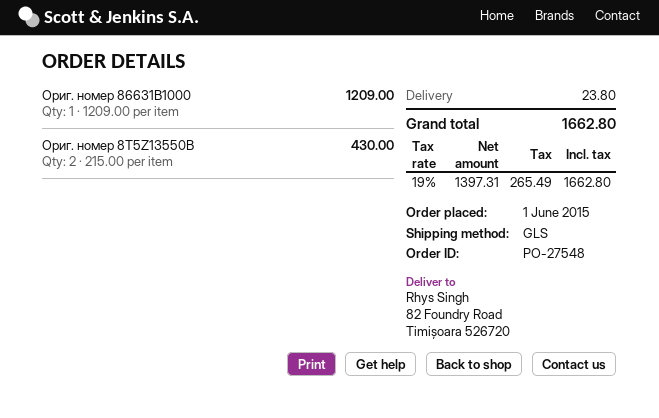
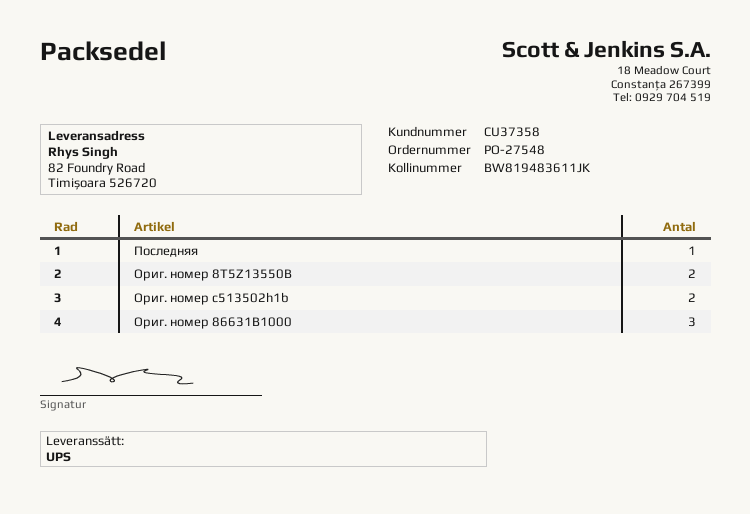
shipping method: GLS -> UPS
Ориг. номер 86631B1000: 1 -> 3
Последняя: none -> 1
Ориг. номер c513502h1b: none -> 2

